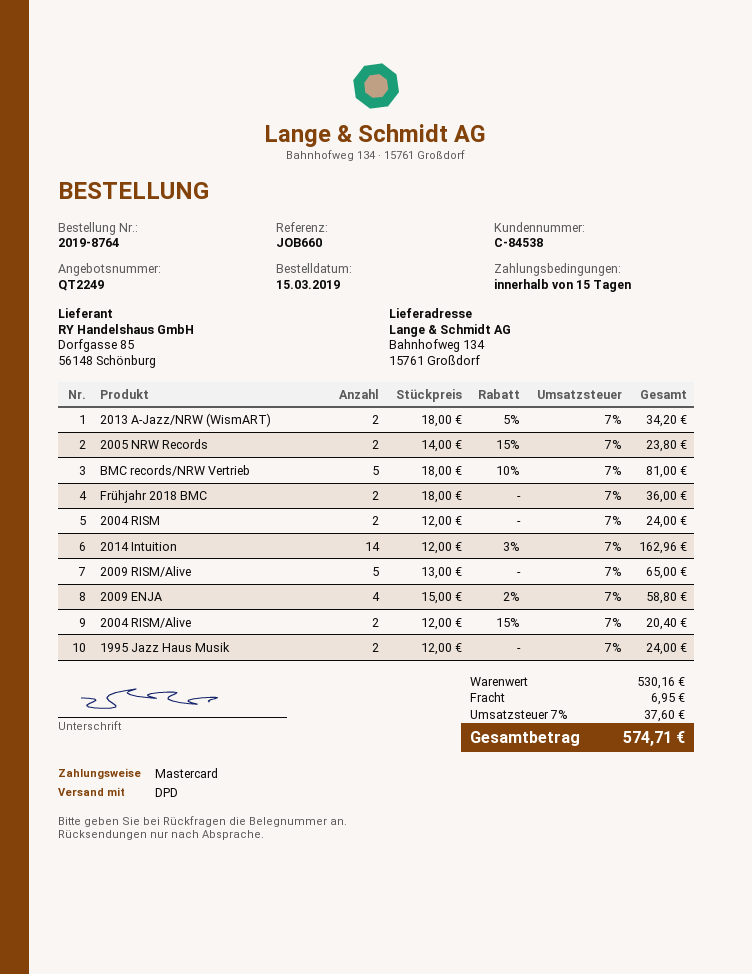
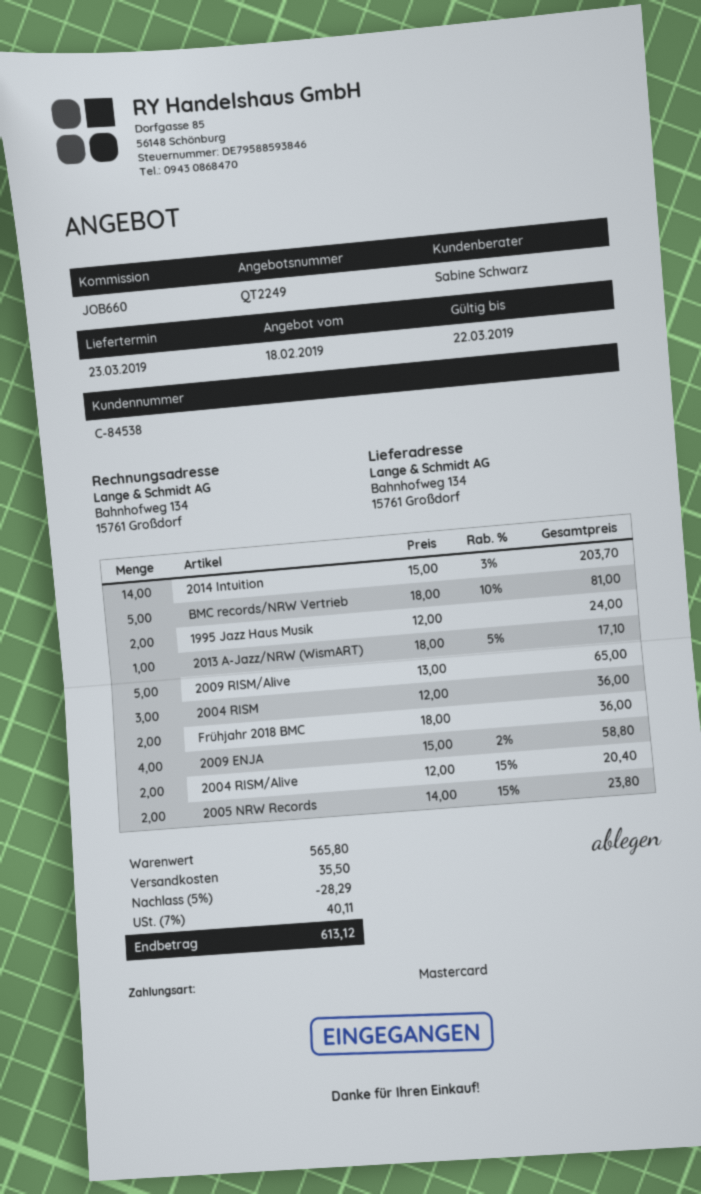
2013 A-Jazz/NRW (WismART): 2 x 18.00 - 5% = 34.20 -> 1 x 18.00 - 5% = 17.10
2004 RISM: 2 x 12.00 = 24.00 -> 3 x 12.00 = 36.00
2014 Intuition: 14 x 12.00 - 3% = 162.96 -> 14 x 15.00 - 3% = 203.70
subtotal: 530.16 -> 565.80
discount: none -> 5% = 28.29
shipping: 6.95 -> 35.50
tax: 7% = 37.60 -> 7% = 40.11
total: 574.71 -> 613.12

